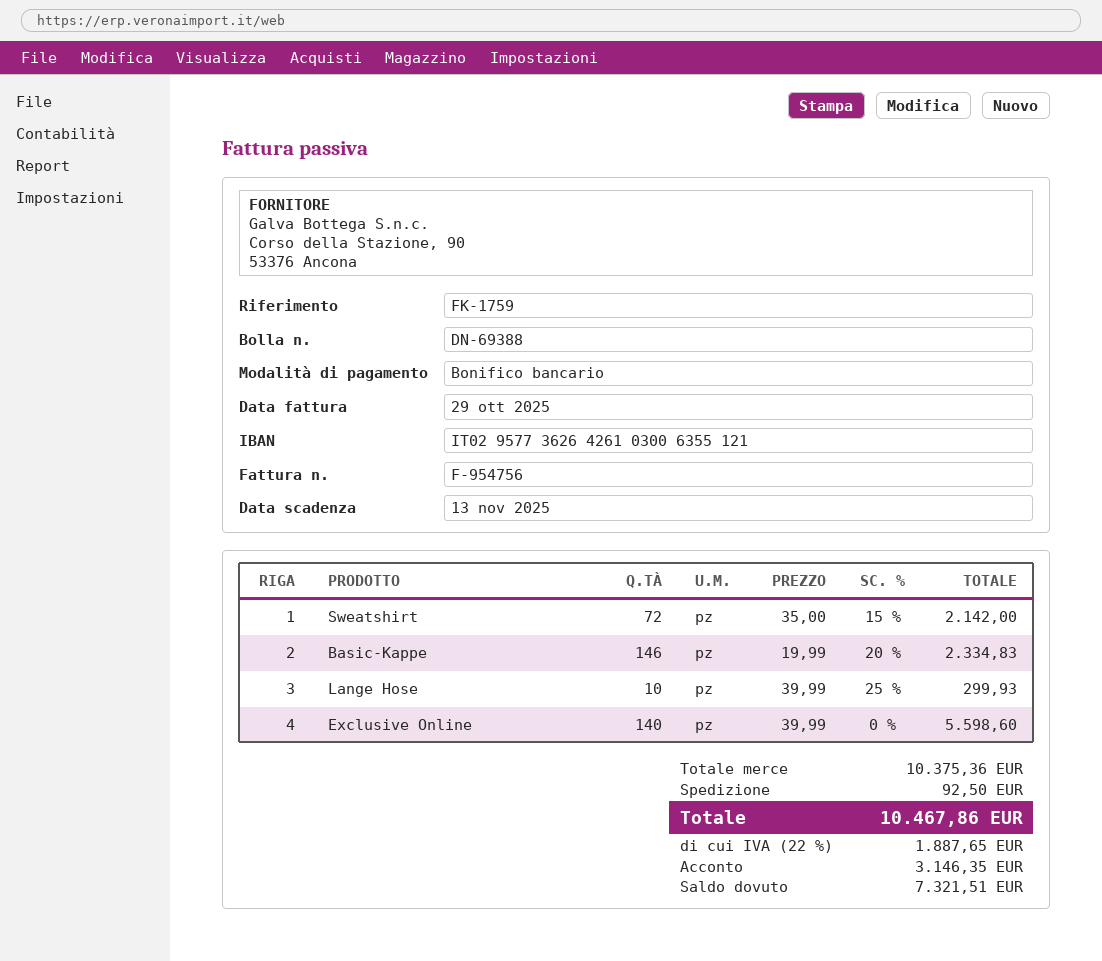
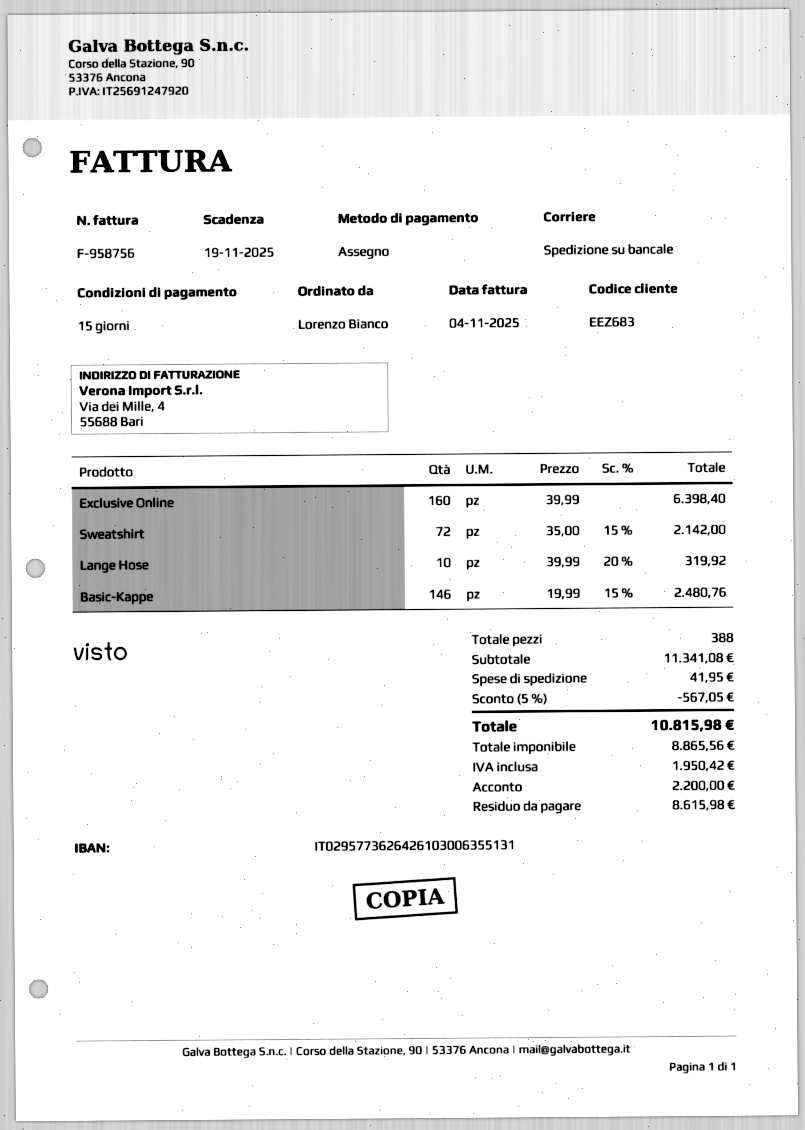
invoice number: F-954756 -> F-958756
invoice date: 2025-10-29 -> 2025-11-04
due date: 2025-11-13 -> 2025-11-19
payment method: bank transfer -> cheque
bank account: IT0295773626426103006355121 -> IT0295773626426103006355131
Basic-Kappe: 146 x 19.99 - 20% = 2334.83 -> 146 x 19.99 - 15% = 2480.76
Lange Hose: 10 x 39.99 - 25% = 299.93 -> 10 x 39.99 - 20% = 319.92
Exclusive Online: 140 x 39.99 = 5598.60 -> 160 x 39.99 = 6398.40
subtotal: 10375.36 -> 11341.08
discount: none -> 5% = 567.05
shipping: 92.50 -> 41.95
tax: 1887.65 -> 1950.42
total: 10467.86 -> 10815.98
deposit: 3146.35 -> 2200.00
balance: 7321.51 -> 8615.98

